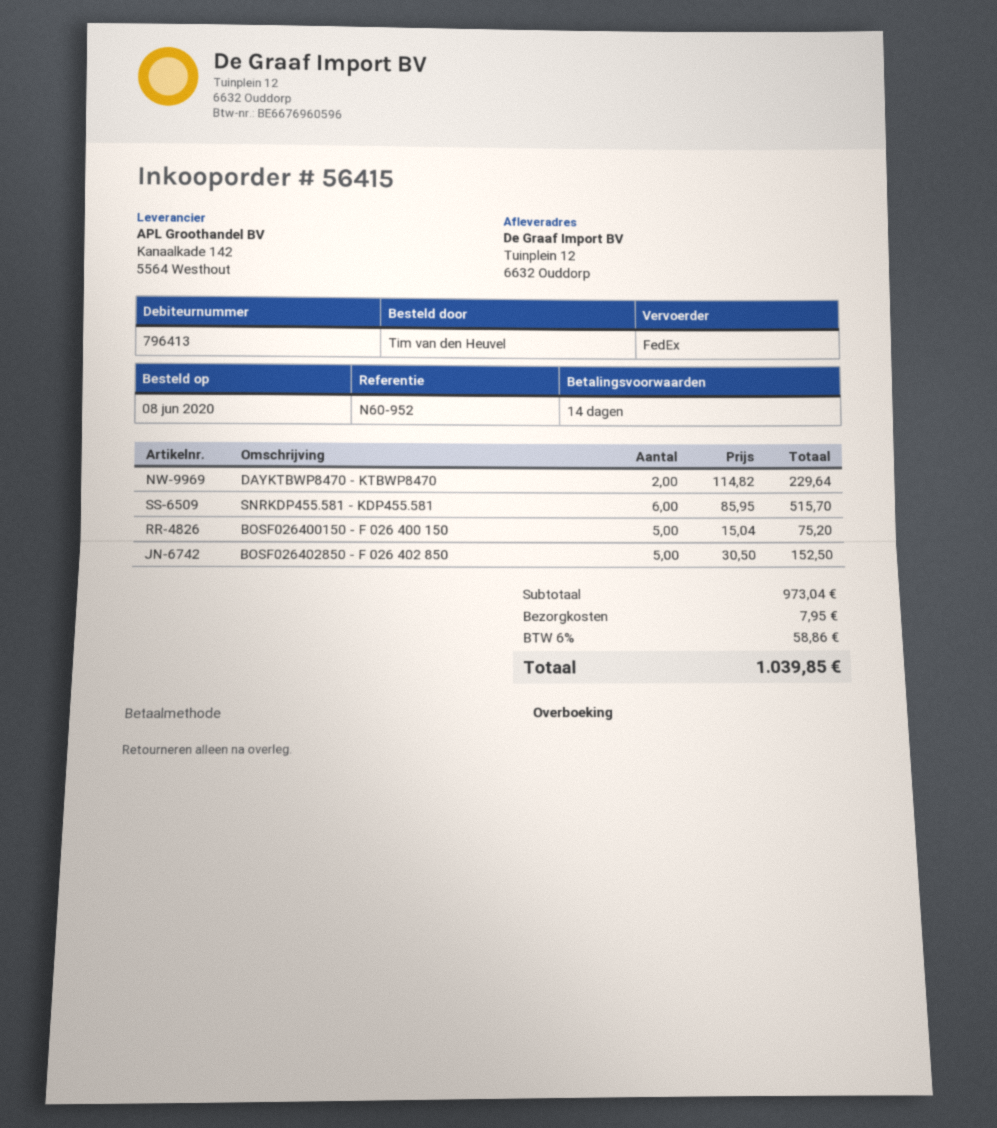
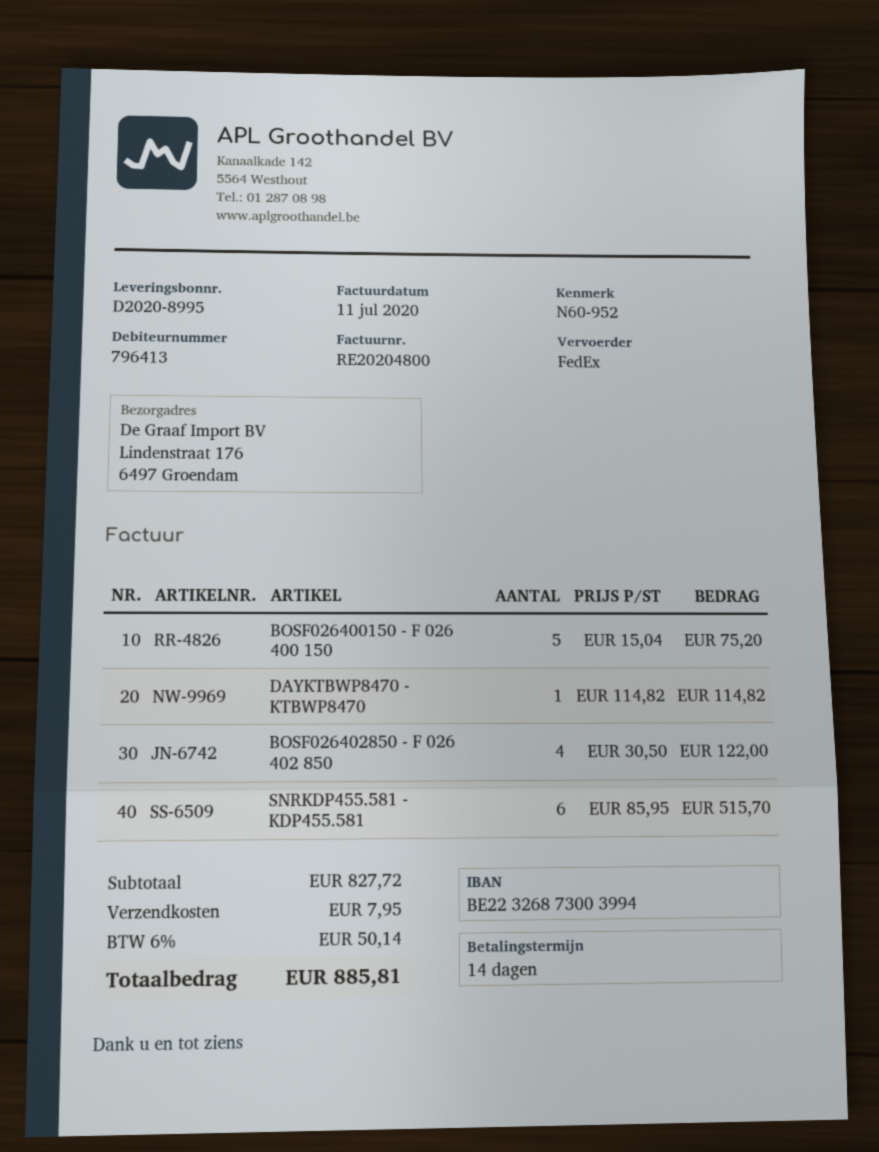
ship to: Tuinplein 12, 6632 Ouddorp -> Lindenstraat 176, 6497 Groendam
DAYKTBWP8470 - KTBWP8470: 2 x 114.82 = 229.64 -> 1 x 114.82 = 114.82
BOSF026402850 - F 026 402 850: 5 x 30.50 = 152.50 -> 4 x 30.50 = 122.00
subtotal: 973.04 -> 827.72
tax: 6% = 58.86 -> 6% = 50.14
total: 1039.85 -> 885.81

